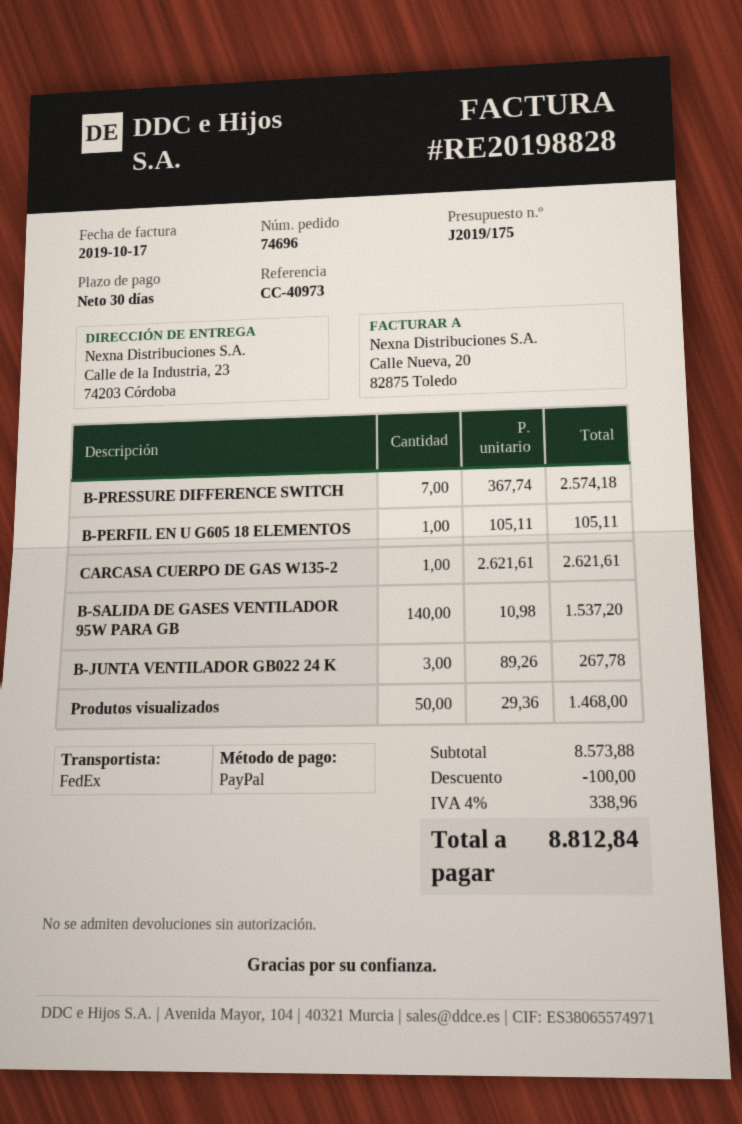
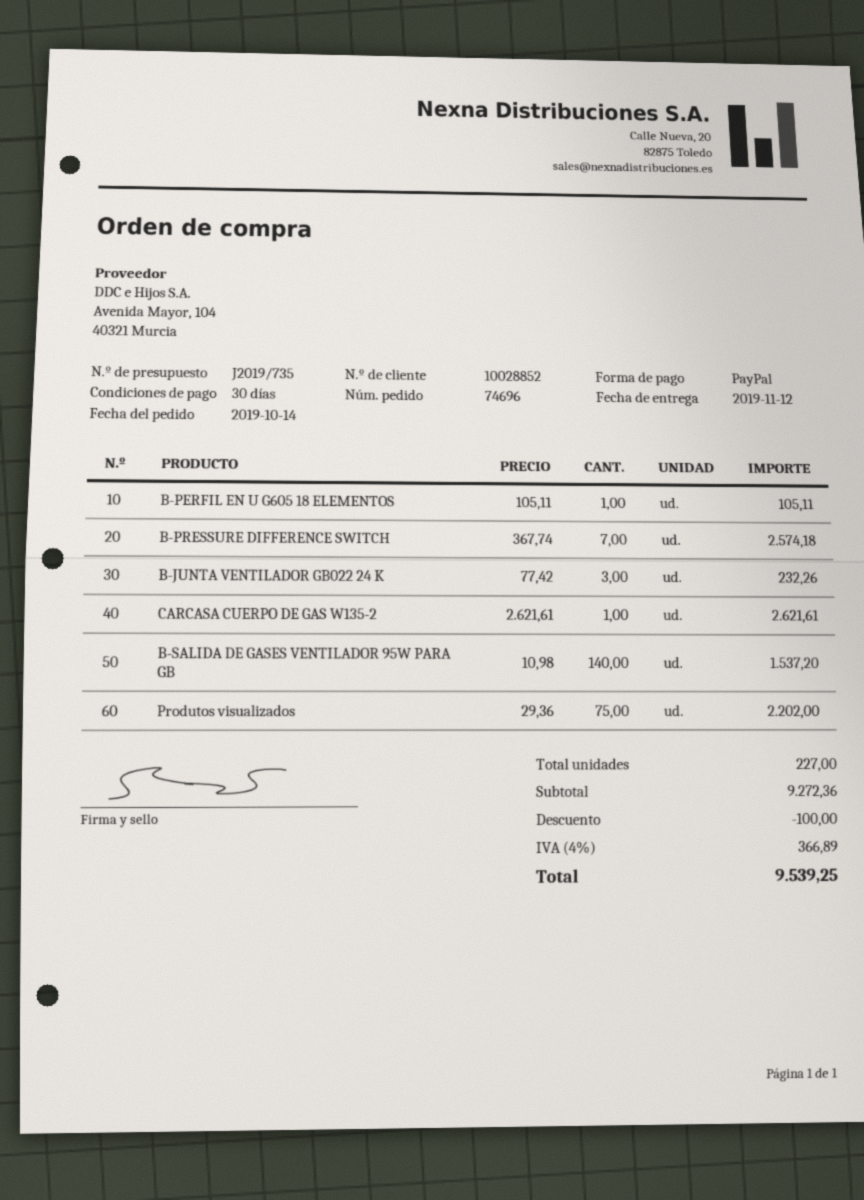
quote number: J2019/175 -> J2019/735
B-JUNTA VENTILADOR GB022 24 K: 3 x 89.26 = 267.78 -> 3 x 77.42 = 232.26
Produtos visualizados: 50 x 29.36 = 1468.00 -> 75 x 29.36 = 2202.00
subtotal: 8573.88 -> 9272.36
tax: 4% = 338.96 -> 4% = 366.89
total: 8812.84 -> 9539.25

